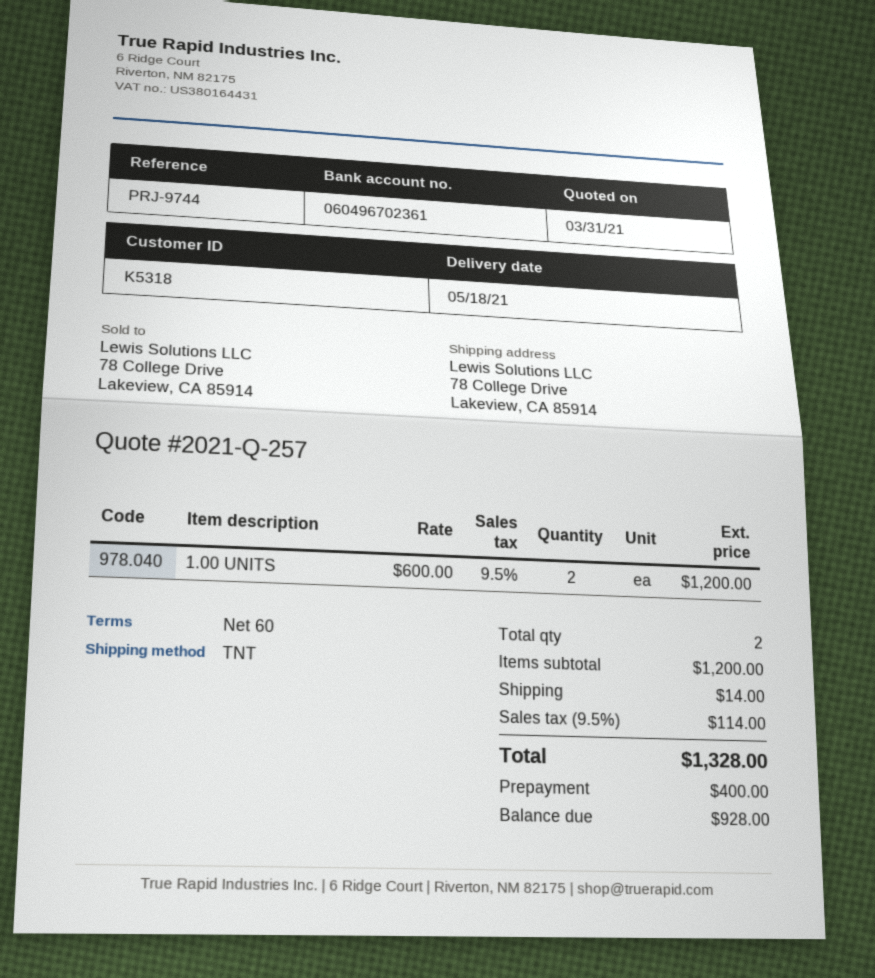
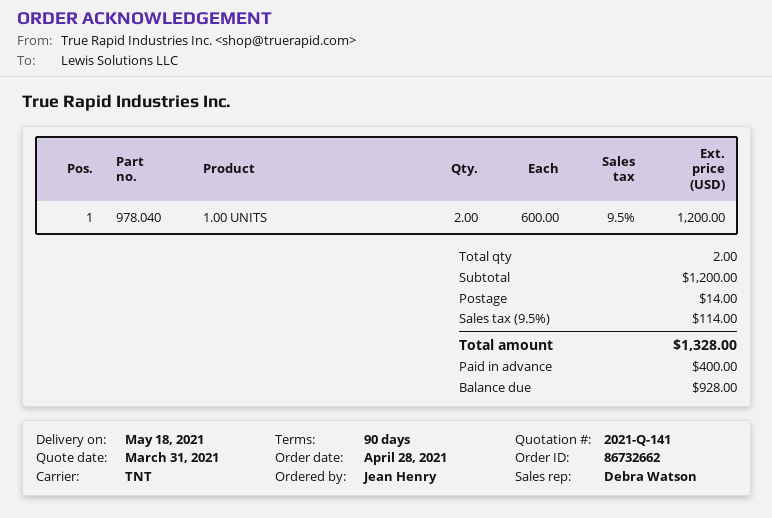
quote number: 2021-Q-257 -> 2021-Q-141
payment terms: 60 days -> 90 days

